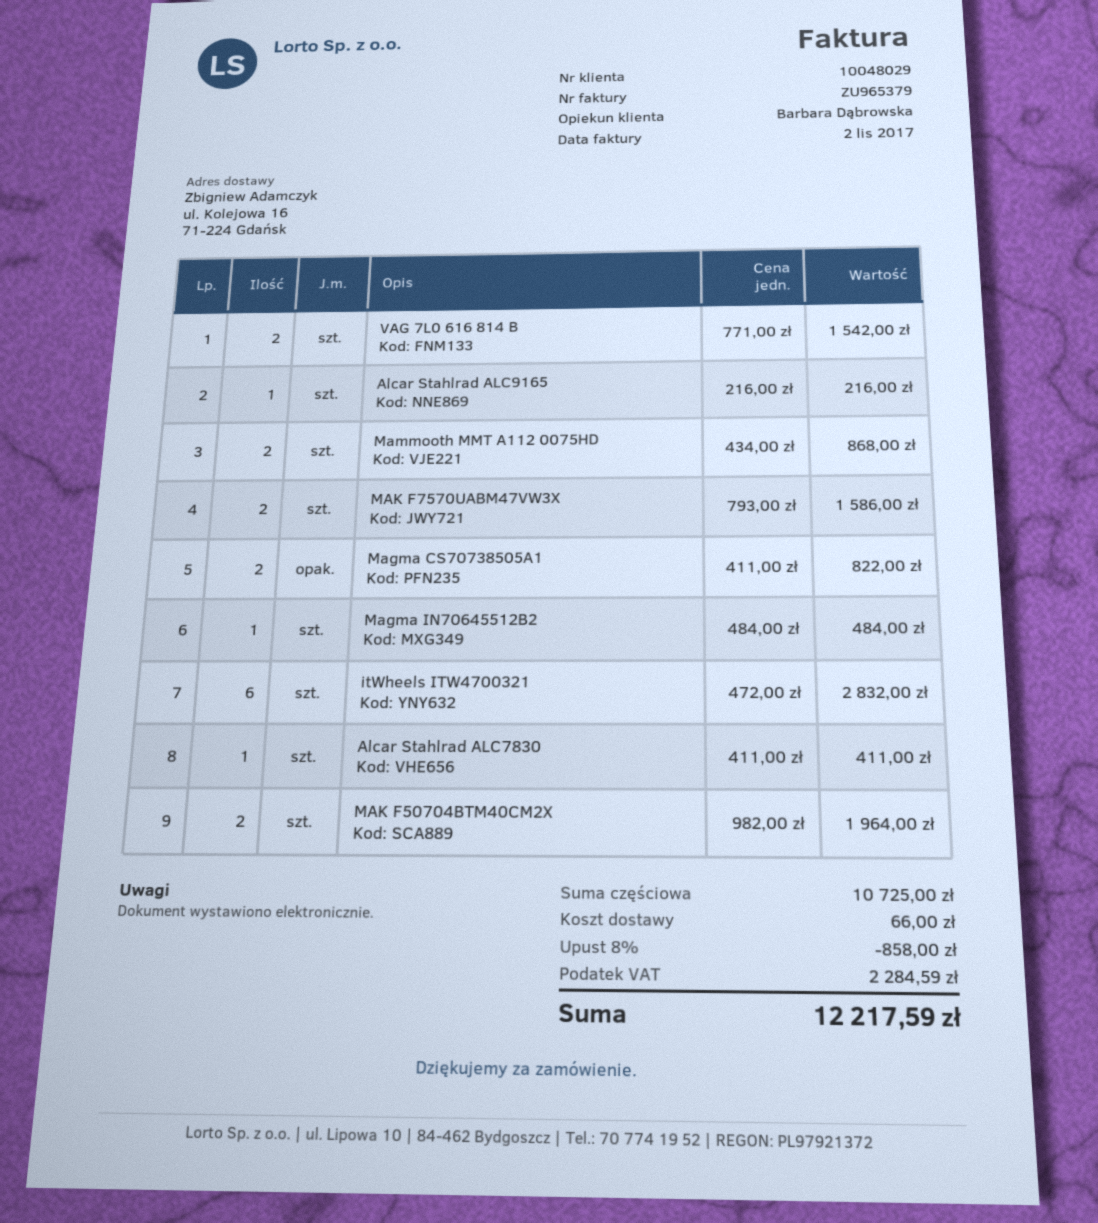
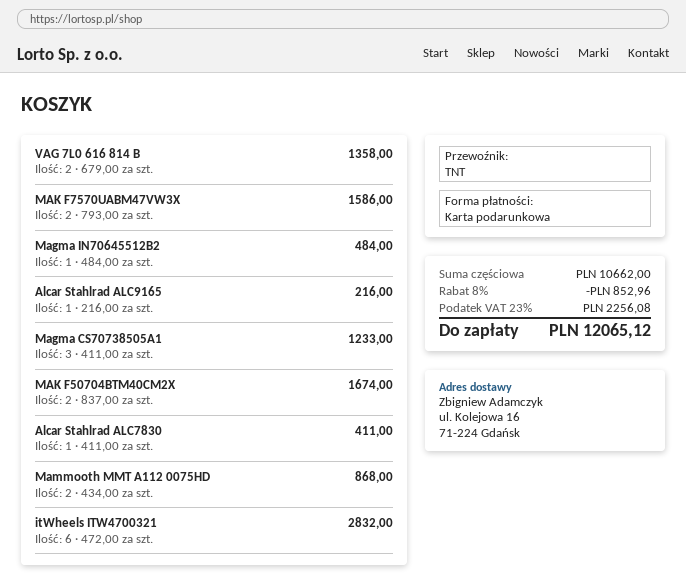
VAG 7L0 616 814 B: 2 x 771.00 = 1542.00 -> 2 x 679.00 = 1358.00
Magma CS70738505A1: 2 x 411.00 = 822.00 -> 3 x 411.00 = 1233.00
MAK F50704BTM40CM2X: 2 x 982.00 = 1964.00 -> 2 x 837.00 = 1674.00
subtotal: 10725.00 -> 10662.00
discount: 8% = 858.00 -> 8% = 852.96
shipping: 66.00 -> none
tax: 2284.59 -> 2256.08
total: 12217.59 -> 12065.12

